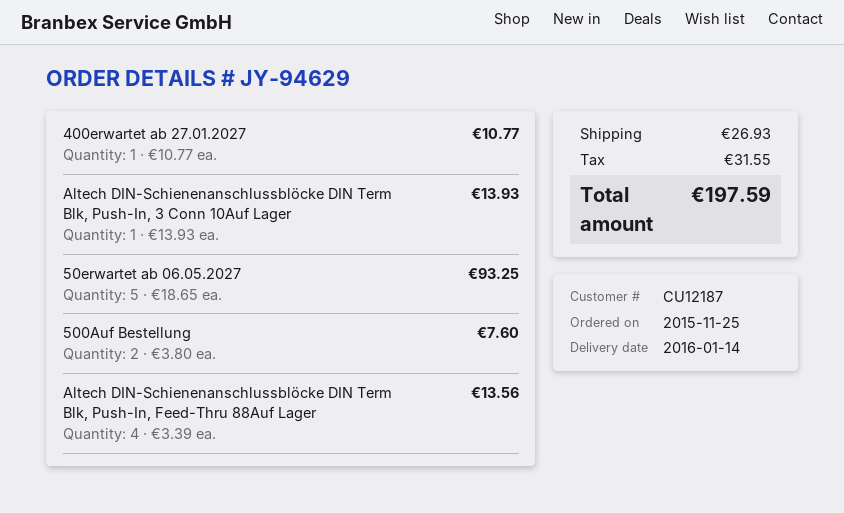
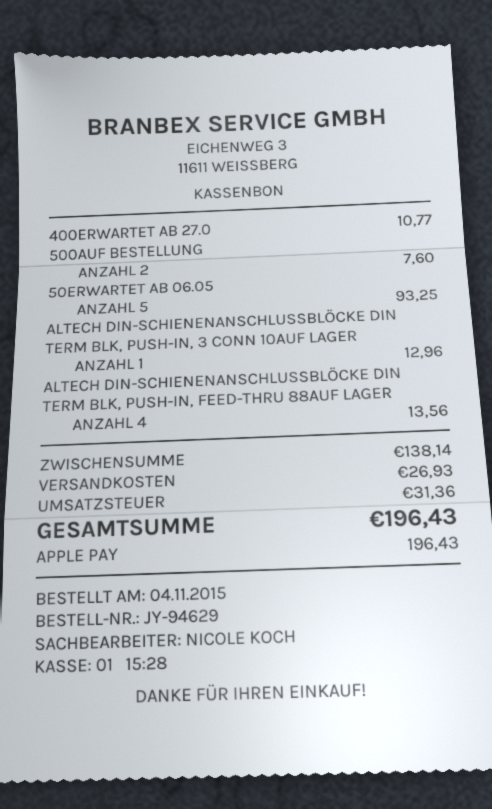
order date: 2015-11-25 -> 2015-11-04
Altech DIN-Schienenanschlussblöcke DIN Term Blk, Push-In, 3 Conn 10Auf Lager: 1 for 13.93 -> 1 for 12.96
tax: 31.55 -> 31.36
total: 197.59 -> 196.43

